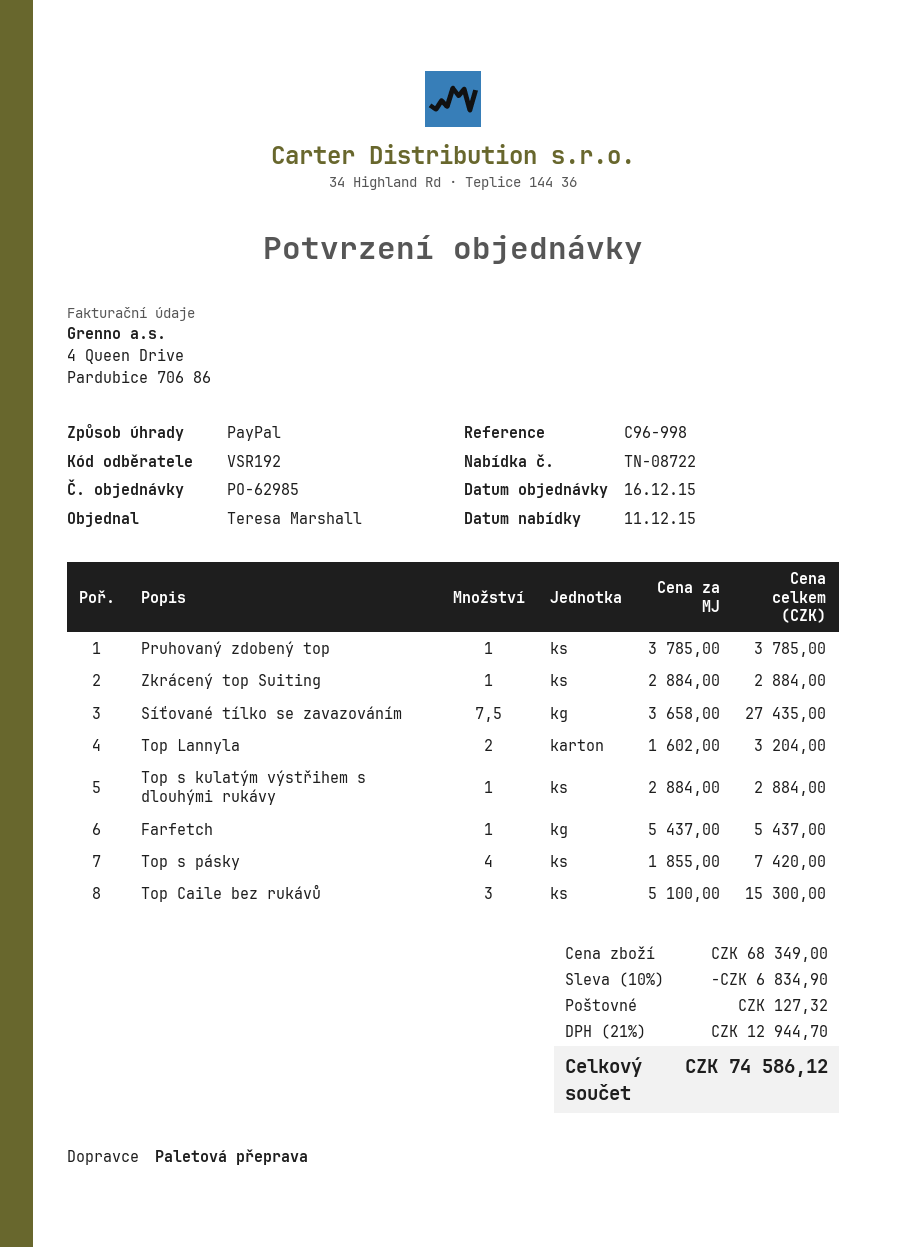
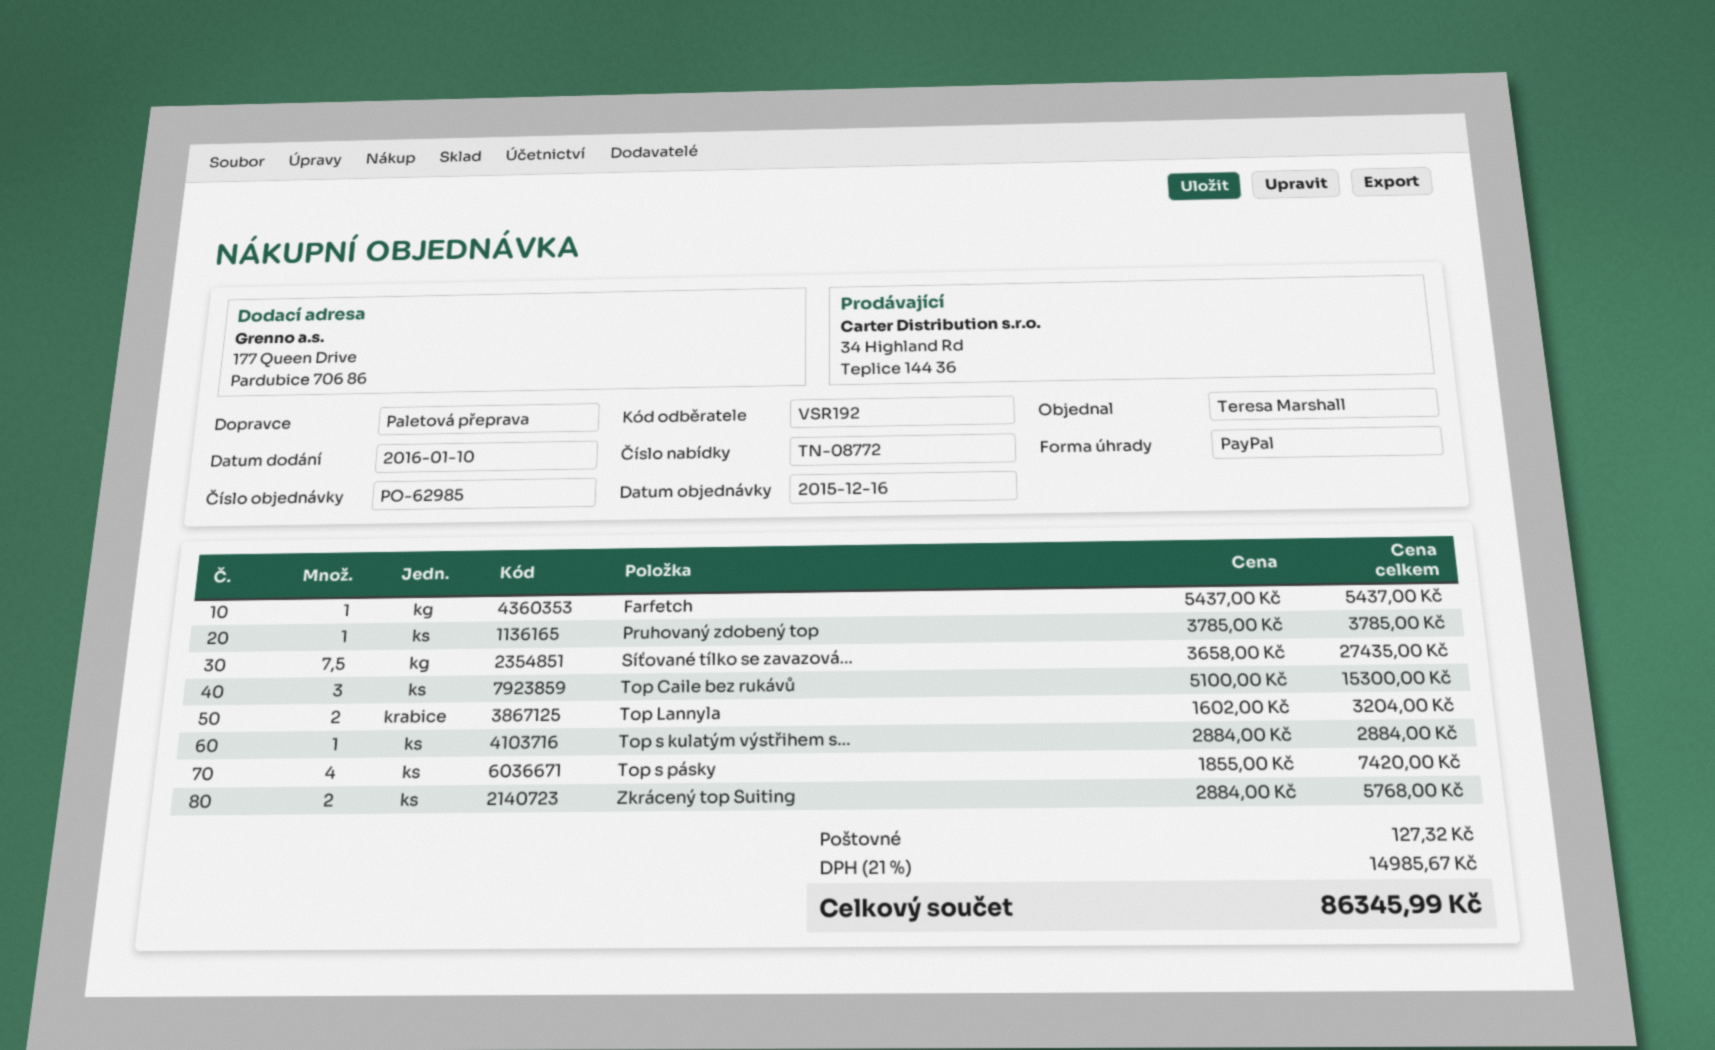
quote number: TN-08722 -> TN-08772
Zkrácený top Suiting: 1 x 2884.00 = 2884.00 -> 2 x 2884.00 = 5768.00
discount: 10% = 6834.90 -> none
tax: 21% = 12944.70 -> 21% = 14985.67
total: 74586.12 -> 86345.99

